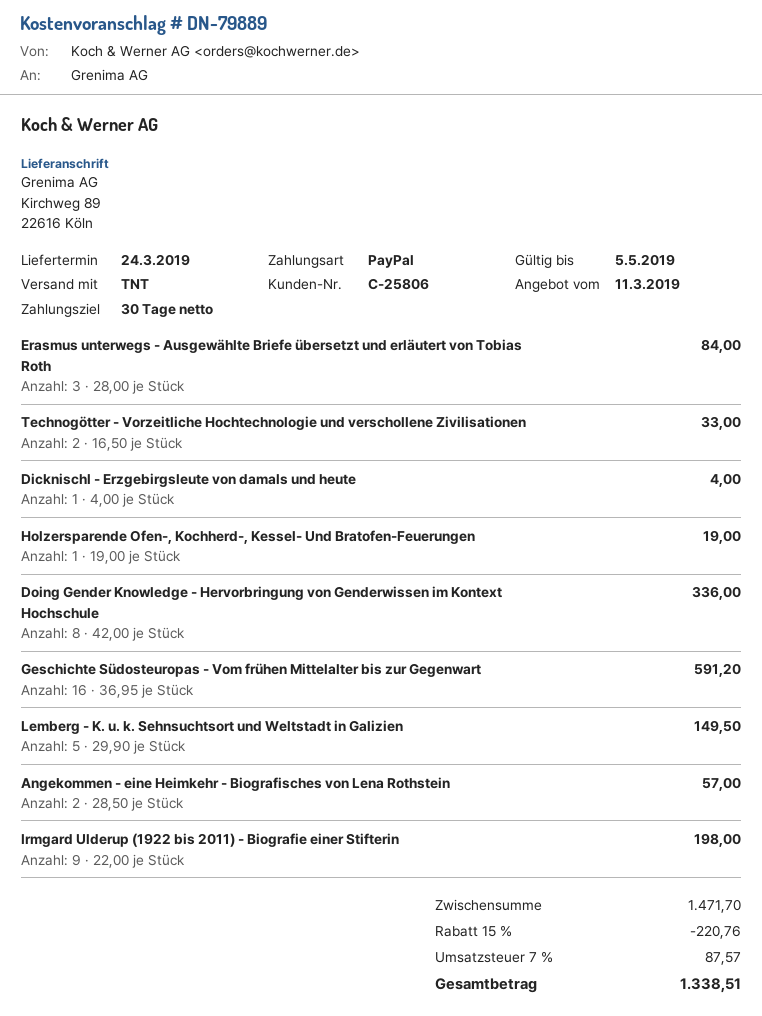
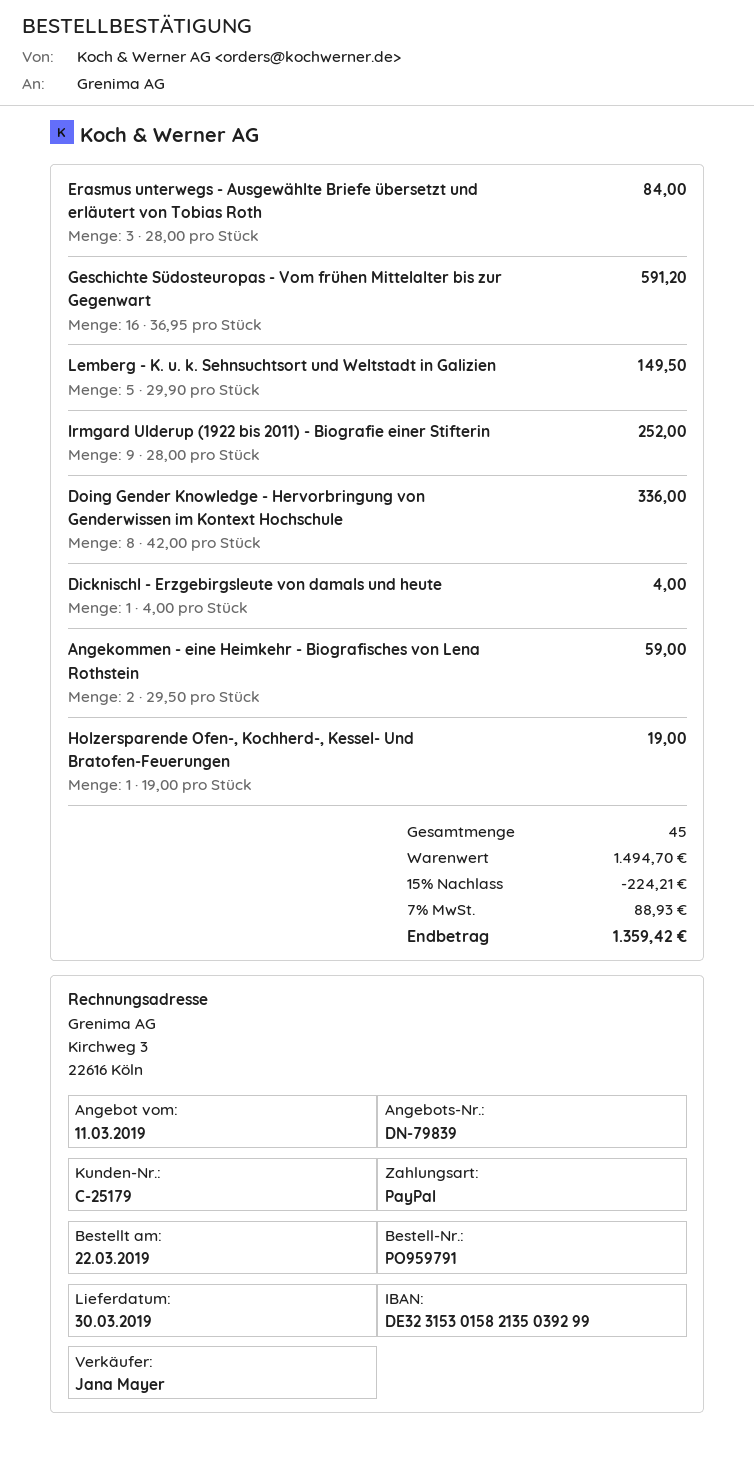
quote number: DN-79889 -> DN-79839
delivery date: 2019-03-24 -> 2019-03-30
customer number: C-25806 -> C-25179
Technogötter - Vorzeitliche Hochtechnologie und verschollene Zivilisationen: 2 x 16.50 = 33.00 -> none
Angekommen - eine Heimkehr - Biografisches von Lena Rothstein: 2 x 28.50 = 57.00 -> 2 x 29.50 = 59.00
Irmgard Ulderup (1922 bis 2011) - Biografie einer Stifterin: 9 x 22.00 = 198.00 -> 9 x 28.00 = 252.00
subtotal: 1471.70 -> 1494.70
discount: 15% = 220.76 -> 15% = 224.21
tax: 7% = 87.57 -> 7% = 88.93
total: 1338.51 -> 1359.42

